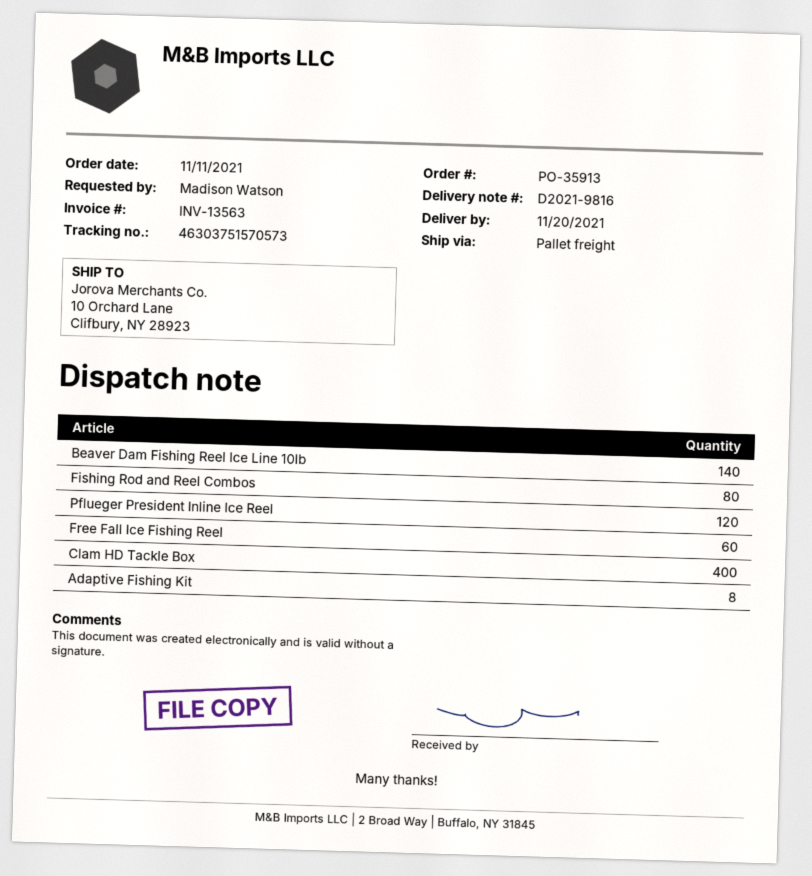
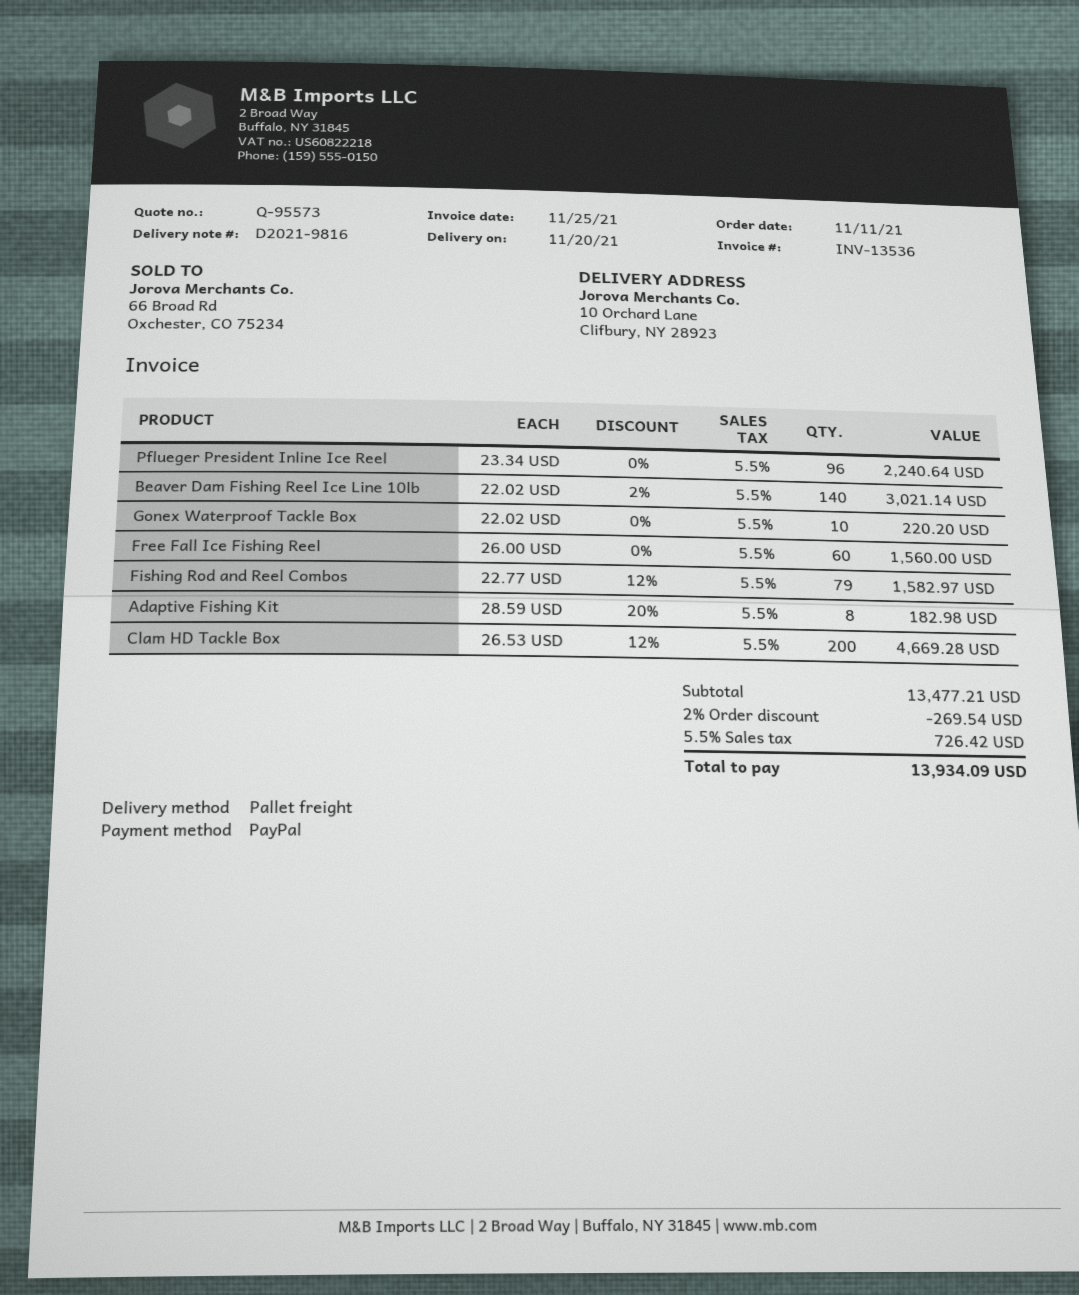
invoice number: INV-13563 -> INV-13536
Fishing Rod and Reel Combos: 80 -> 79
Pflueger President Inline Ice Reel: 120 -> 96
Clam HD Tackle Box: 400 -> 200
Gonex Waterproof Tackle Box: none -> 10

